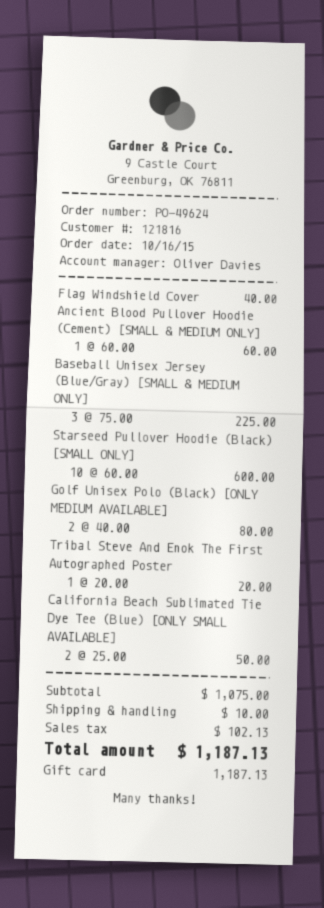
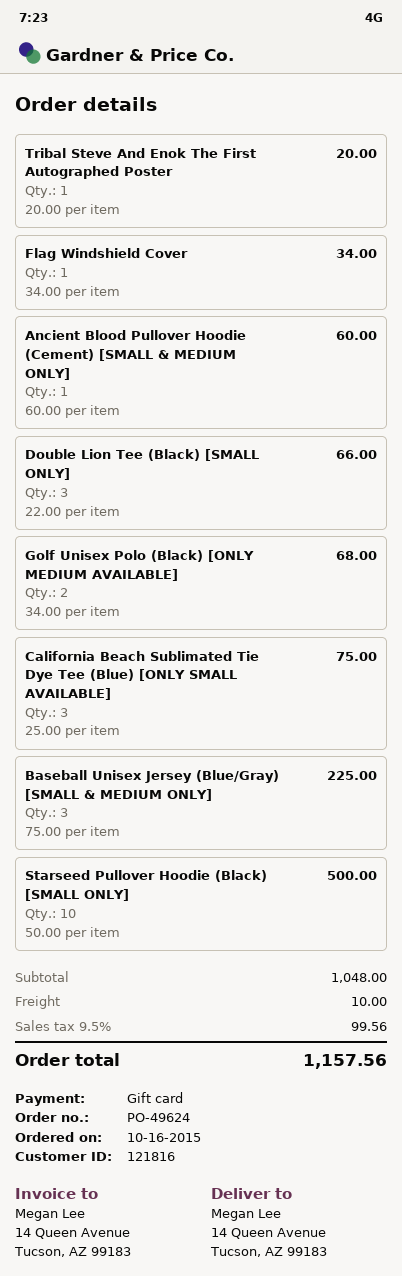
Flag Windshield Cover: 1 x 40.00 = 40.00 -> 1 x 34.00 = 34.00
Starseed Pullover Hoodie (Black) [SMALL ONLY]: 10 x 60.00 = 600.00 -> 10 x 50.00 = 500.00
Golf Unisex Polo (Black) [ONLY MEDIUM AVAILABLE]: 2 x 40.00 = 80.00 -> 2 x 34.00 = 68.00
California Beach Sublimated Tie Dye Tee (Blue) [ONLY SMALL AVAILABLE]: 2 x 25.00 = 50.00 -> 3 x 25.00 = 75.00
Double Lion Tee (Black) [SMALL ONLY]: none -> 3 x 22.00 = 66.00
subtotal: 1075.00 -> 1048.00
tax: 102.13 -> 99.56
total: 1187.13 -> 1157.56

